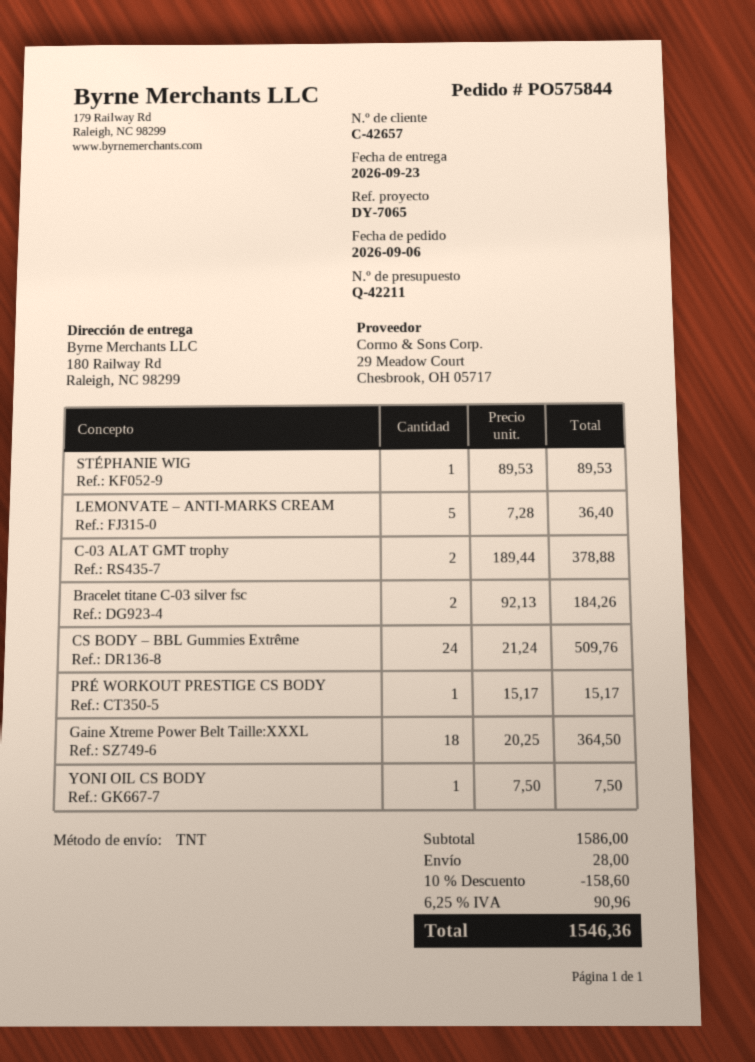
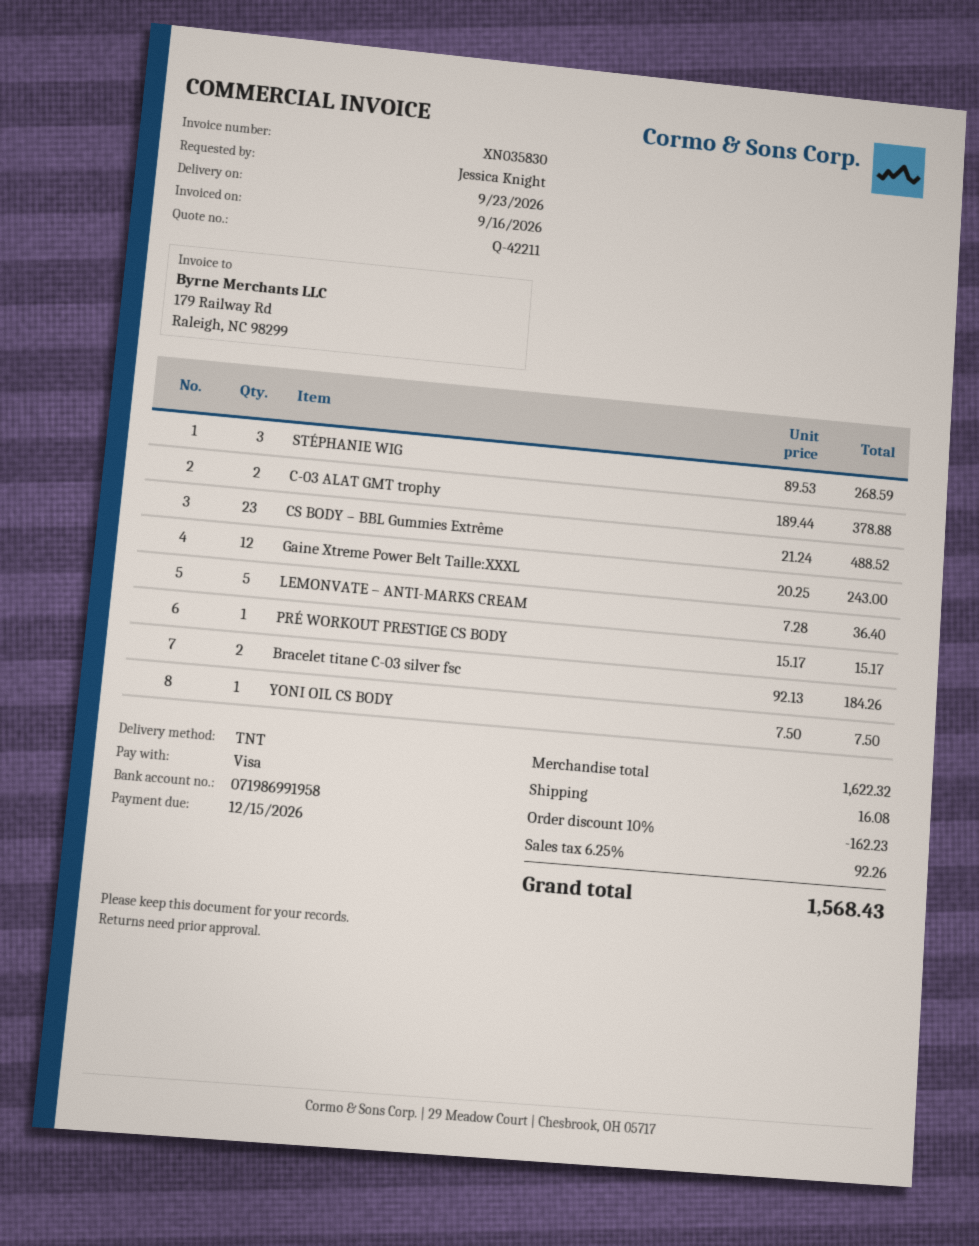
STÉPHANIE WIG: 1 x 89.53 = 89.53 -> 3 x 89.53 = 268.59
CS BODY – BBL Gummies Extrême: 24 x 21.24 = 509.76 -> 23 x 21.24 = 488.52
Gaine Xtreme Power Belt Taille:XXXL: 18 x 20.25 = 364.50 -> 12 x 20.25 = 243.00
subtotal: 1586.00 -> 1622.32
discount: 10% = 158.60 -> 10% = 162.23
shipping: 28.00 -> 16.08
tax: 6.25% = 90.96 -> 6.25% = 92.26
total: 1546.36 -> 1568.43

